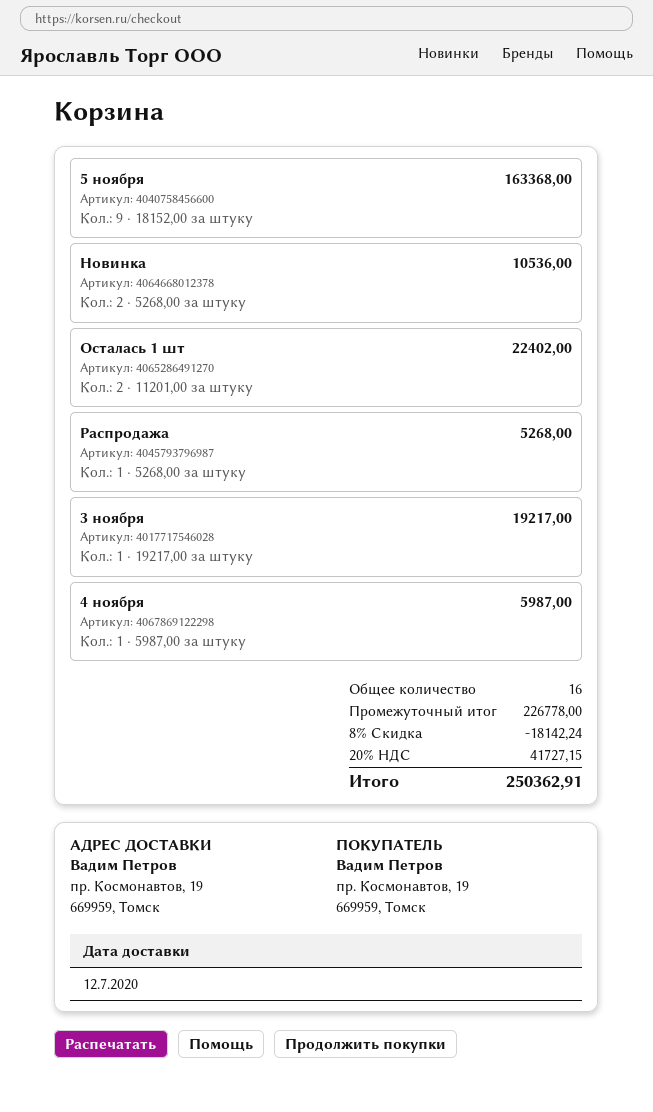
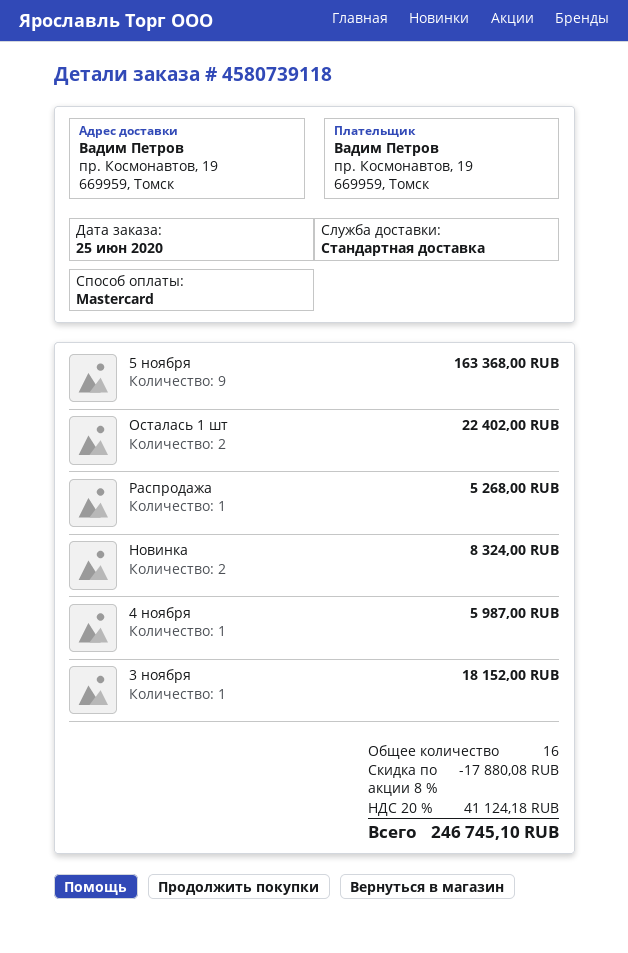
Новинка: 2 for 10536.00 -> 2 for 8324.00
3 ноября: 1 for 19217.00 -> 1 for 18152.00
discount: 8% = 18142.24 -> 8% = 17880.08
tax: 20% = 41727.15 -> 20% = 41124.18
total: 250362.91 -> 246745.10

